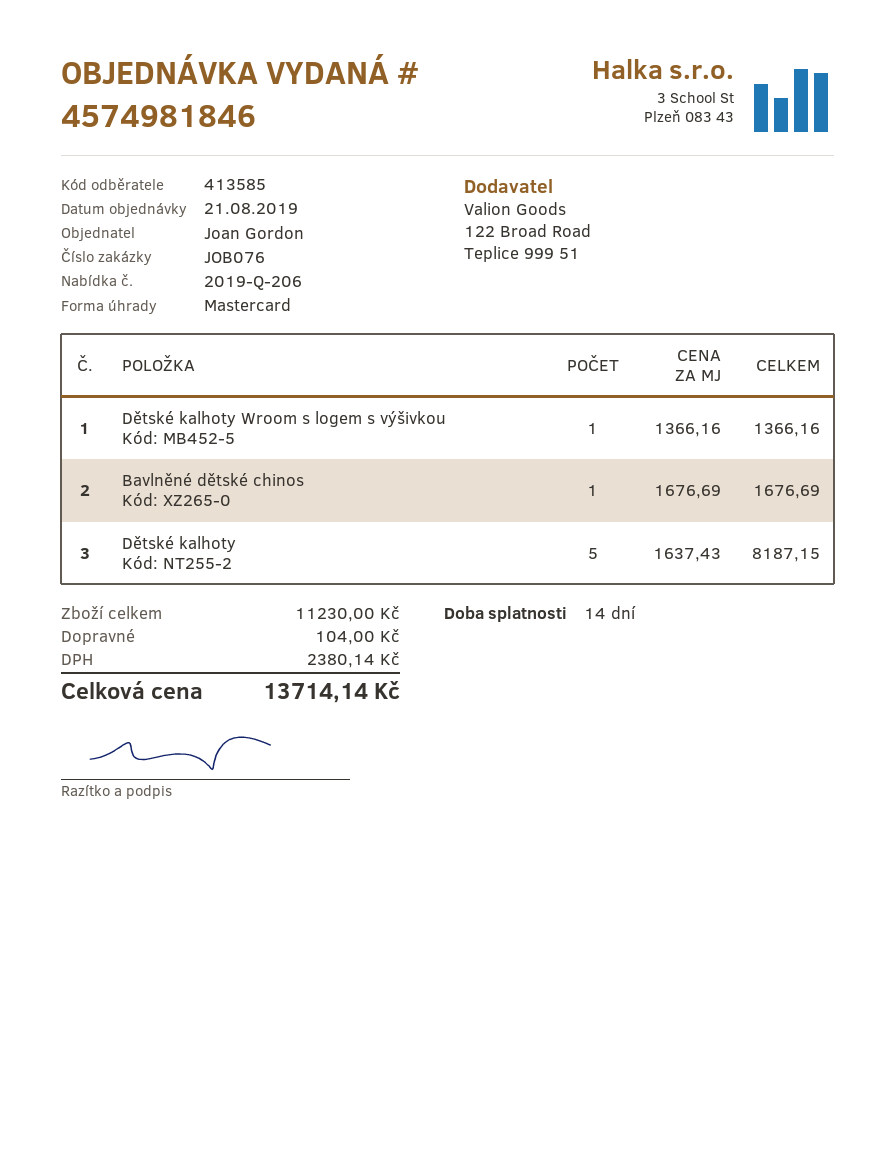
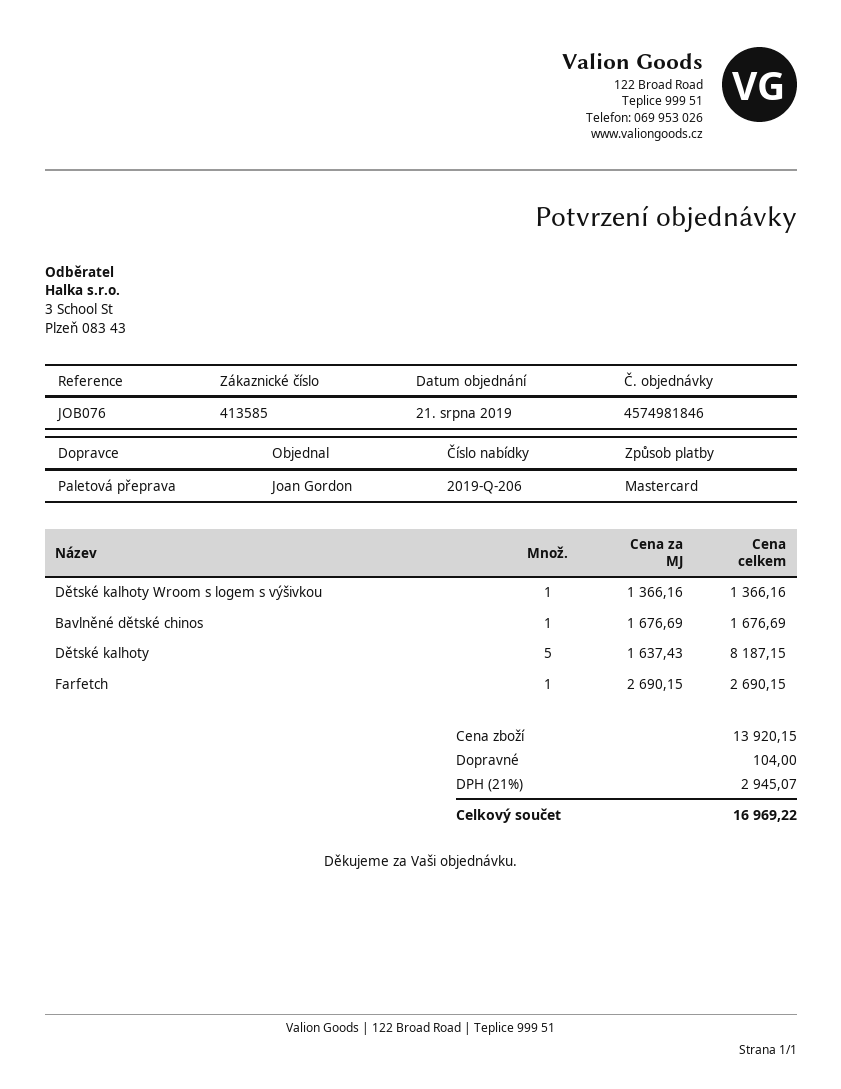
Farfetch: none -> 1 x 2690.15 = 2690.15
subtotal: 11230.00 -> 13920.15
tax: 2380.14 -> 2945.07
total: 13714.14 -> 16969.22

